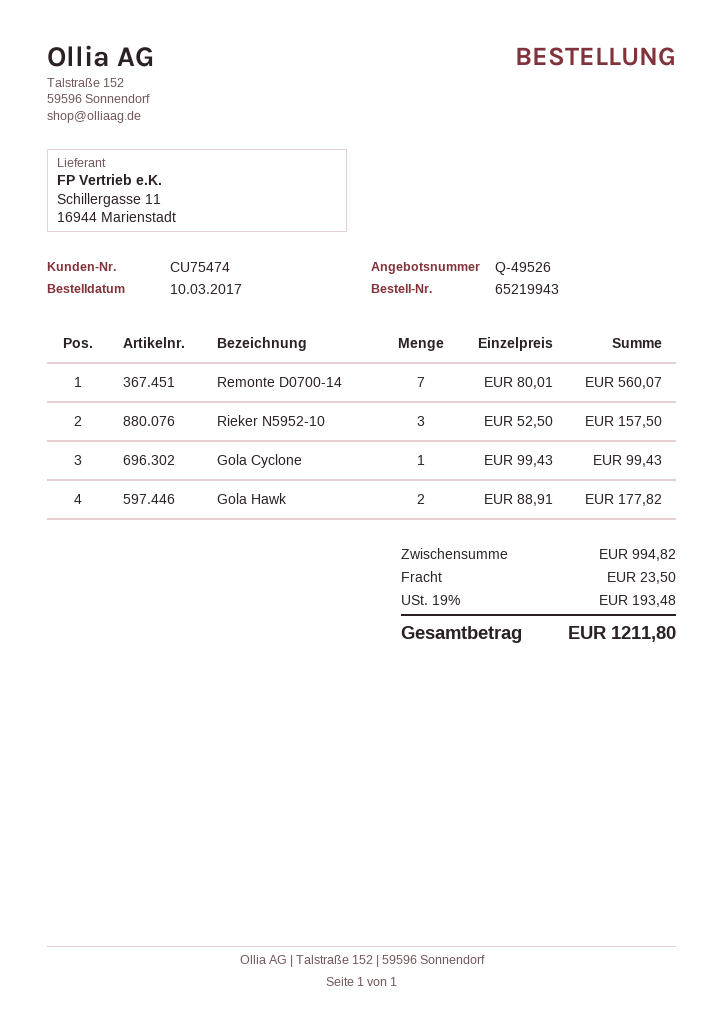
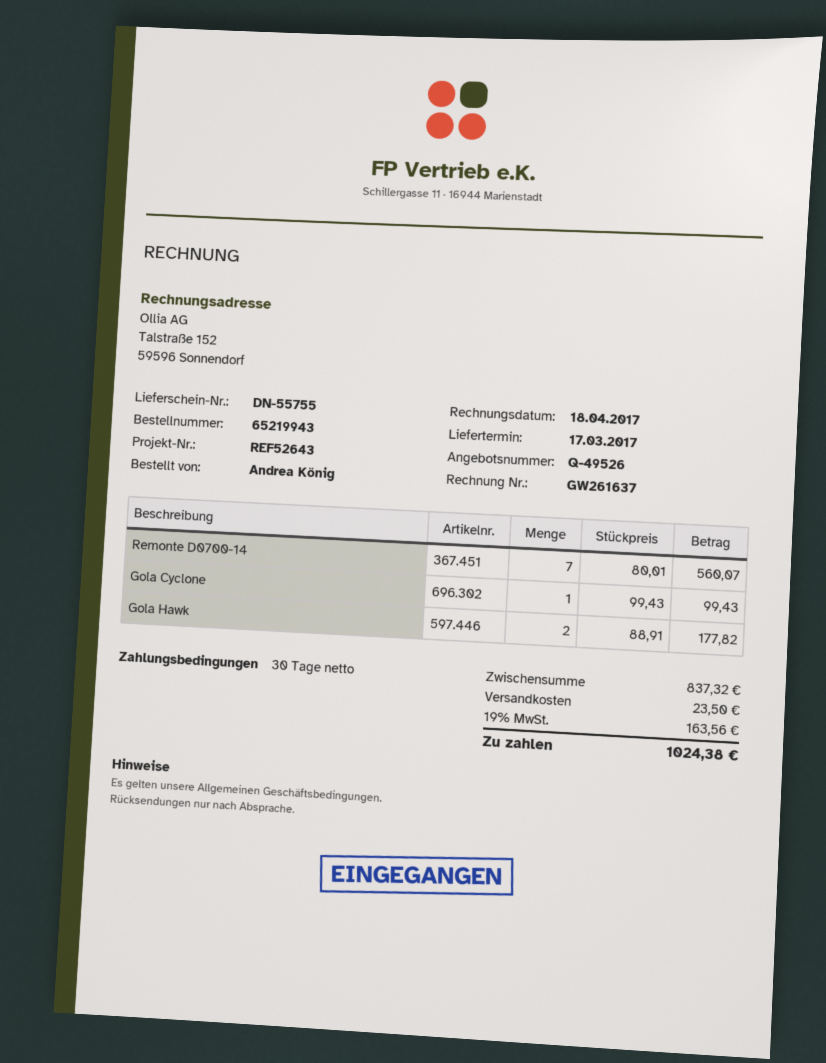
Rieker N5952-10: 3 x 52.50 = 157.50 -> none
subtotal: 994.82 -> 837.32
tax: 19% = 193.48 -> 19% = 163.56
total: 1211.80 -> 1024.38

